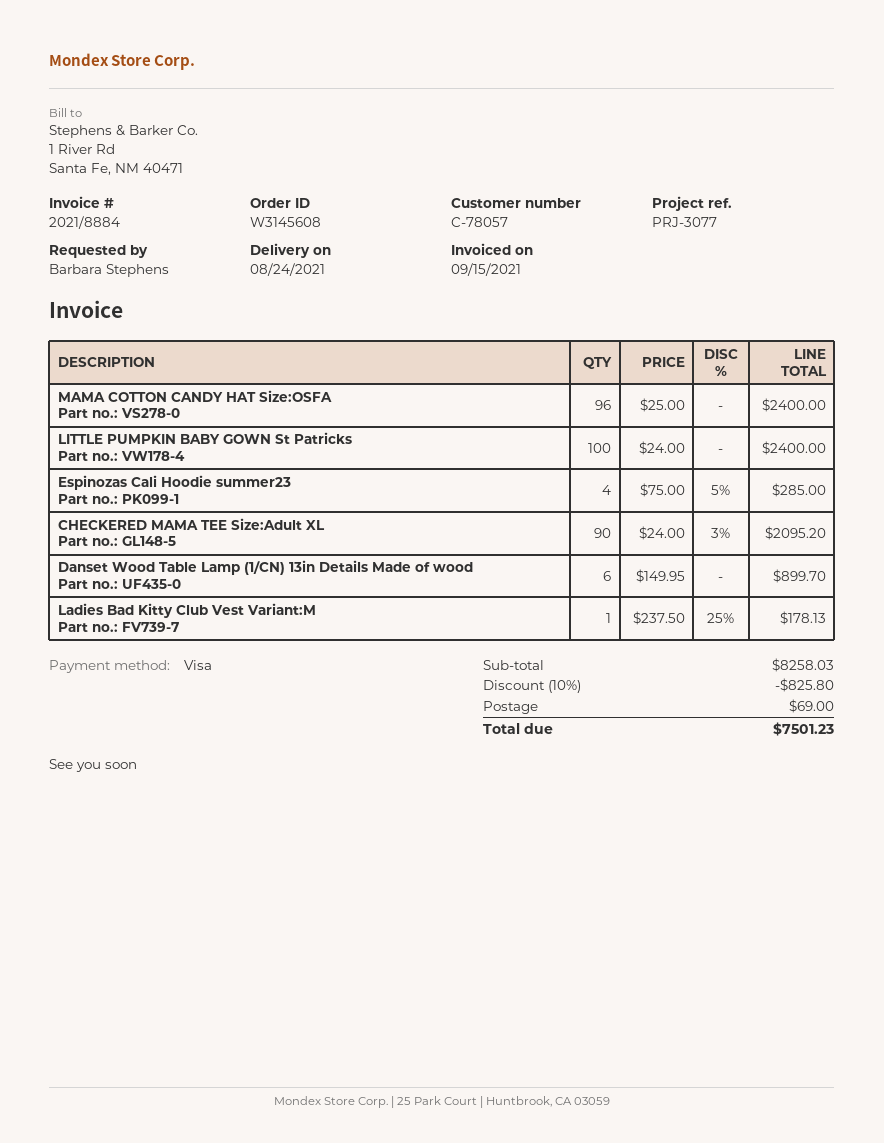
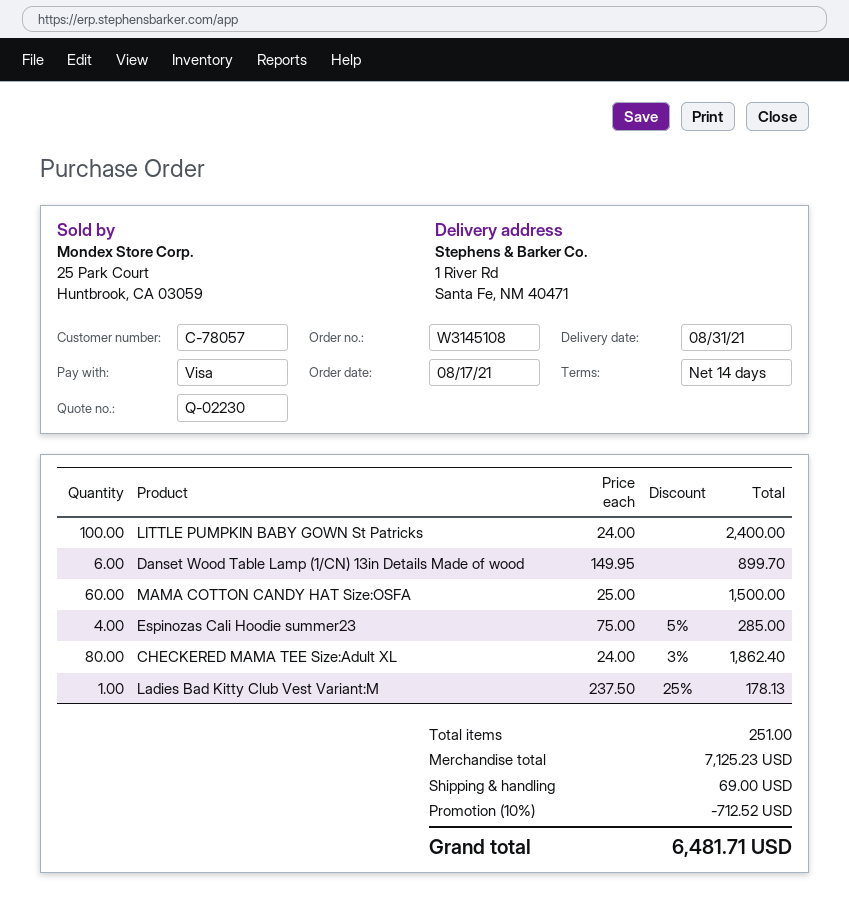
order number: W3145608 -> W3145108
delivery date: 2021-08-24 -> 2021-08-31
MAMA COTTON CANDY HAT Size:OSFA: 96 x 25.00 = 2400.00 -> 60 x 25.00 = 1500.00
CHECKERED MAMA TEE Size:Adult XL: 90 x 24.00 - 3% = 2095.20 -> 80 x 24.00 - 3% = 1862.40
subtotal: 8258.03 -> 7125.23
discount: 10% = 825.80 -> 10% = 712.52
total: 7501.23 -> 6481.71

